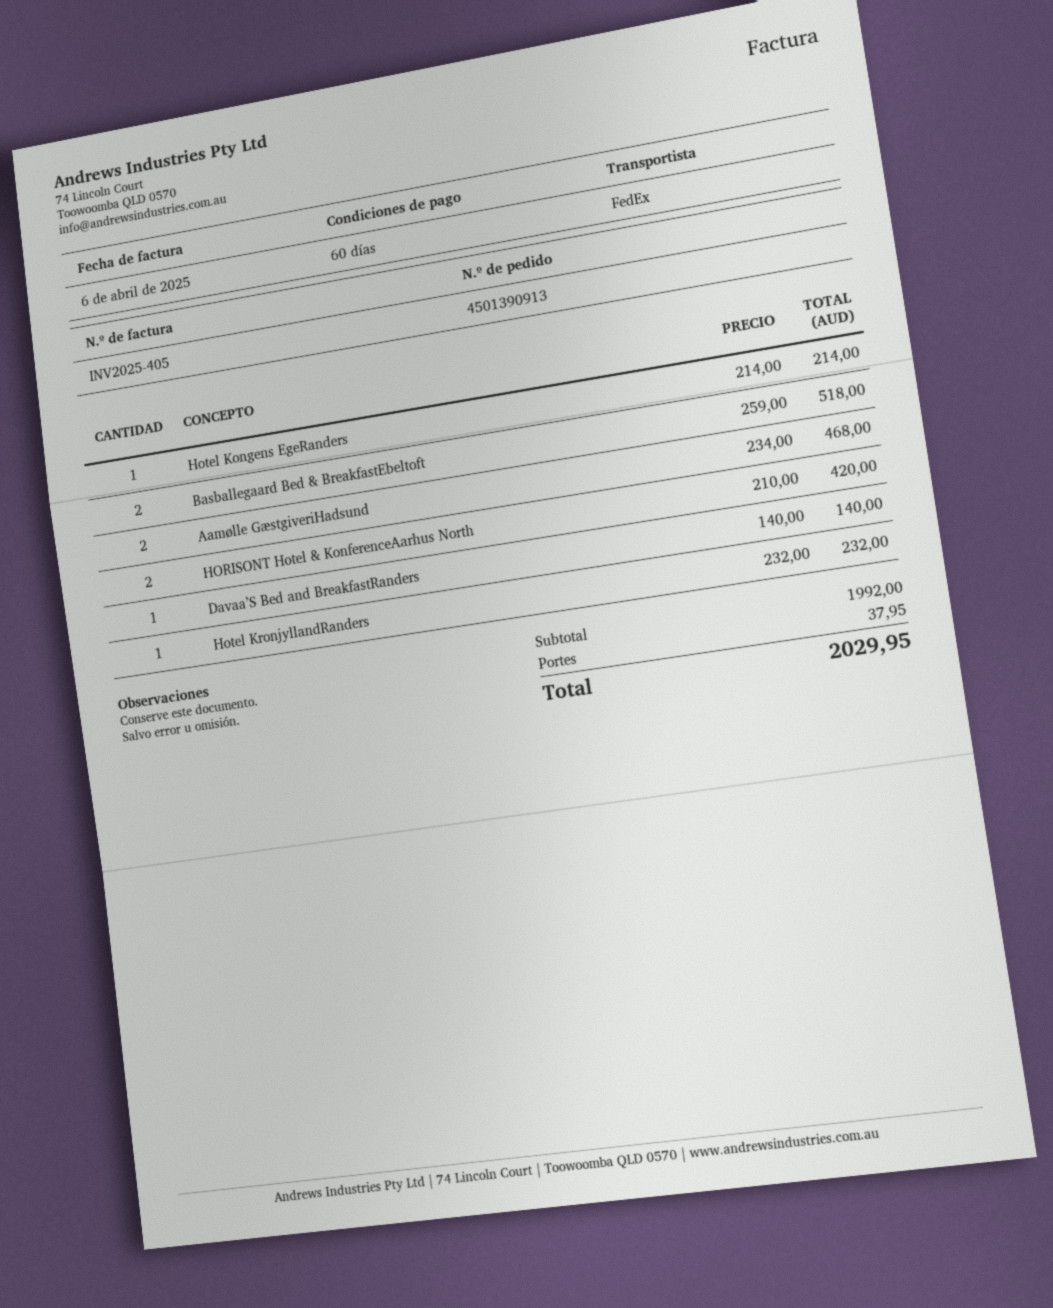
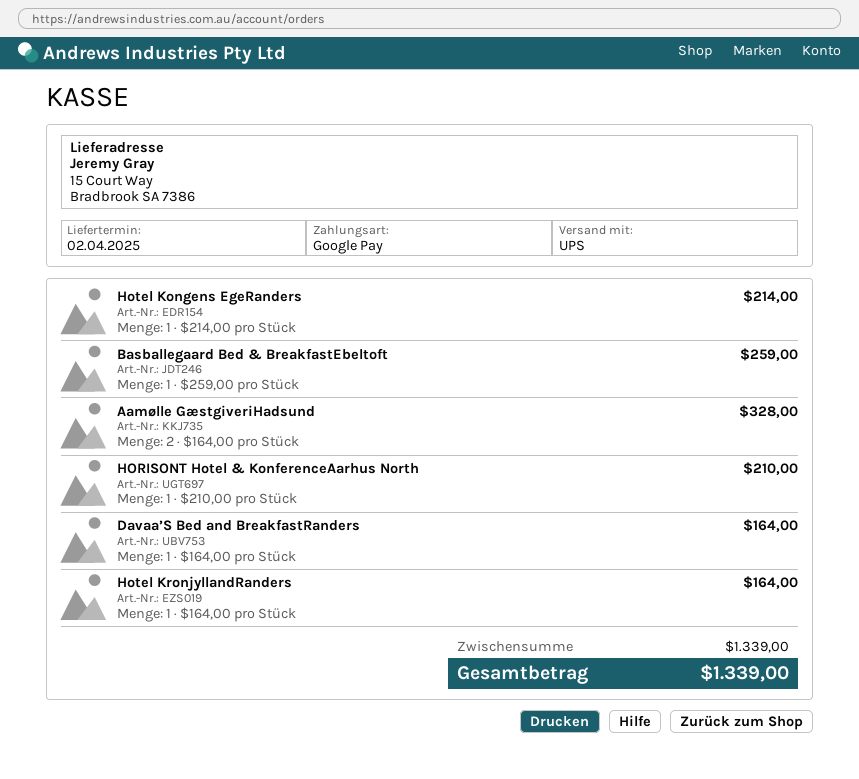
shipping method: FedEx -> UPS
Basballegaard Bed & BreakfastEbeltoft: 2 x 259.00 = 518.00 -> 1 x 259.00 = 259.00
Aamølle GæstgiveriHadsund: 2 x 234.00 = 468.00 -> 2 x 164.00 = 328.00
HORISONT Hotel & KonferenceAarhus North: 2 x 210.00 = 420.00 -> 1 x 210.00 = 210.00
Davaa’S Bed and BreakfastRanders: 1 x 140.00 = 140.00 -> 1 x 164.00 = 164.00
Hotel KronjyllandRanders: 1 x 232.00 = 232.00 -> 1 x 164.00 = 164.00
subtotal: 1992.00 -> 1339.00
shipping: 37.95 -> none
total: 2029.95 -> 1339.00

